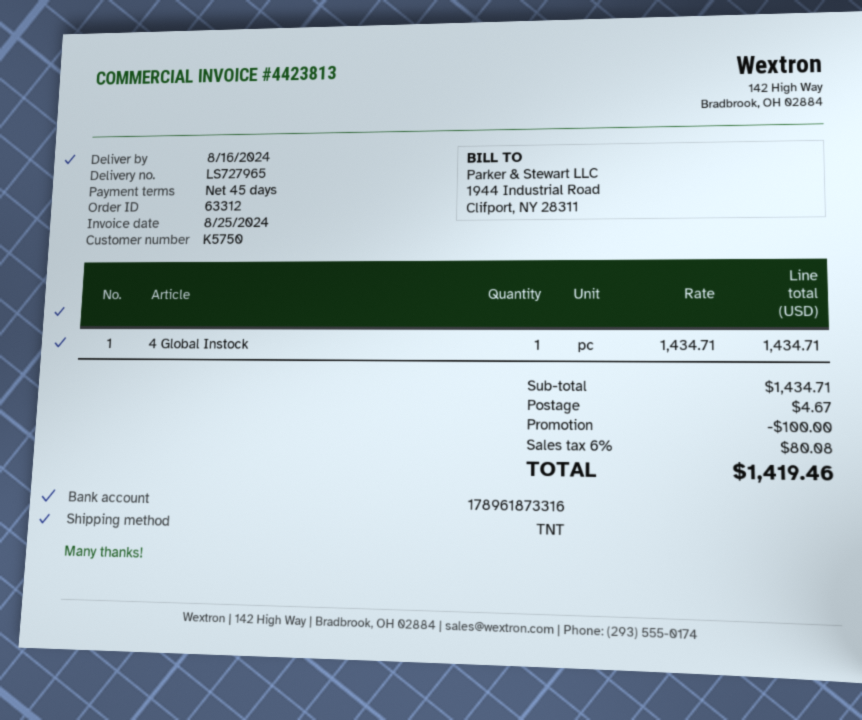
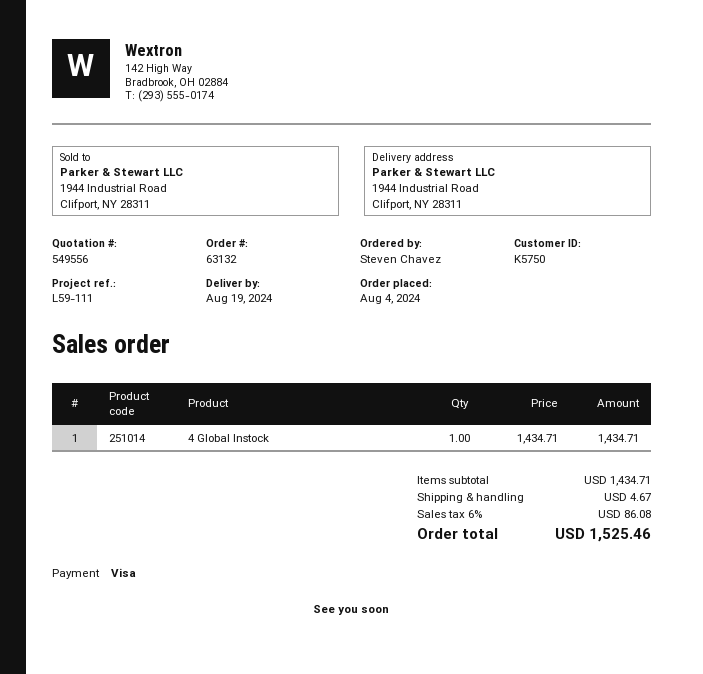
order number: 63312 -> 63132
delivery date: 2024-08-16 -> 2024-08-19
discount: 100.00 -> none
tax: 6% = 80.08 -> 6% = 86.08
total: 1419.46 -> 1525.46

